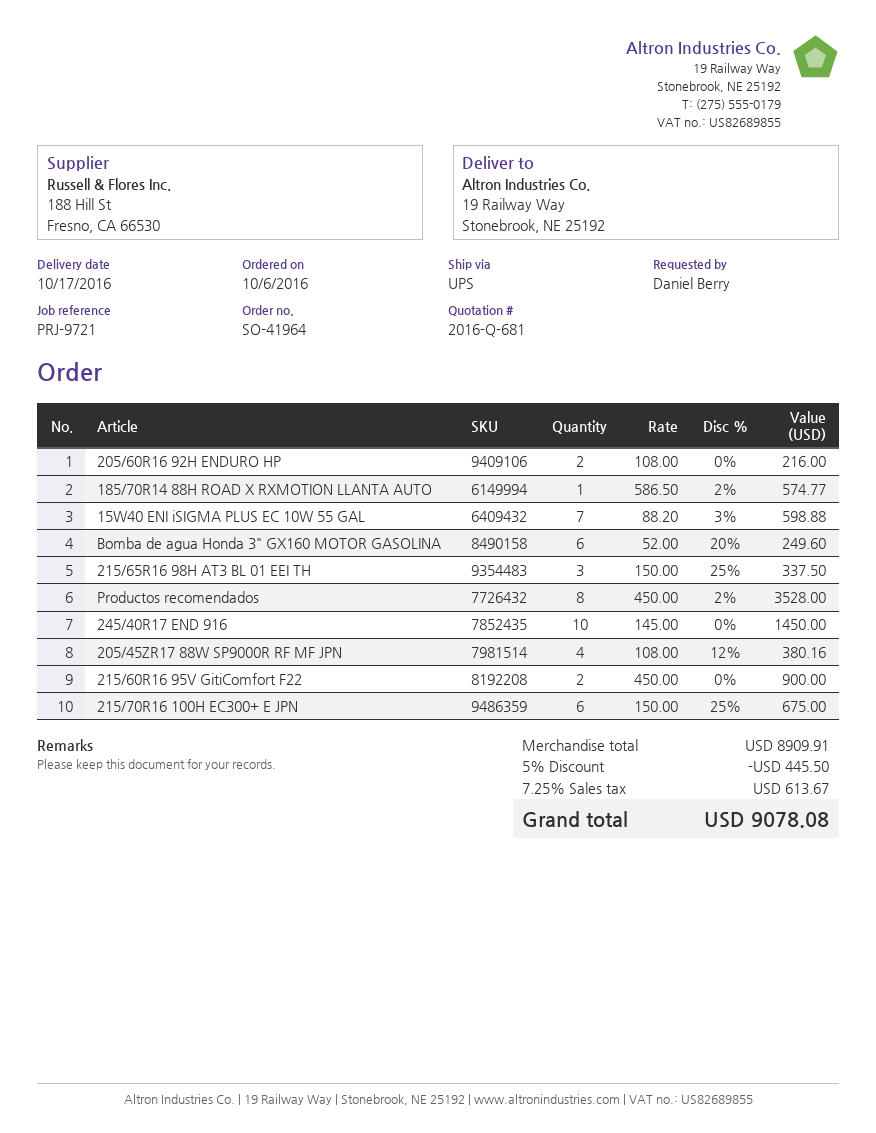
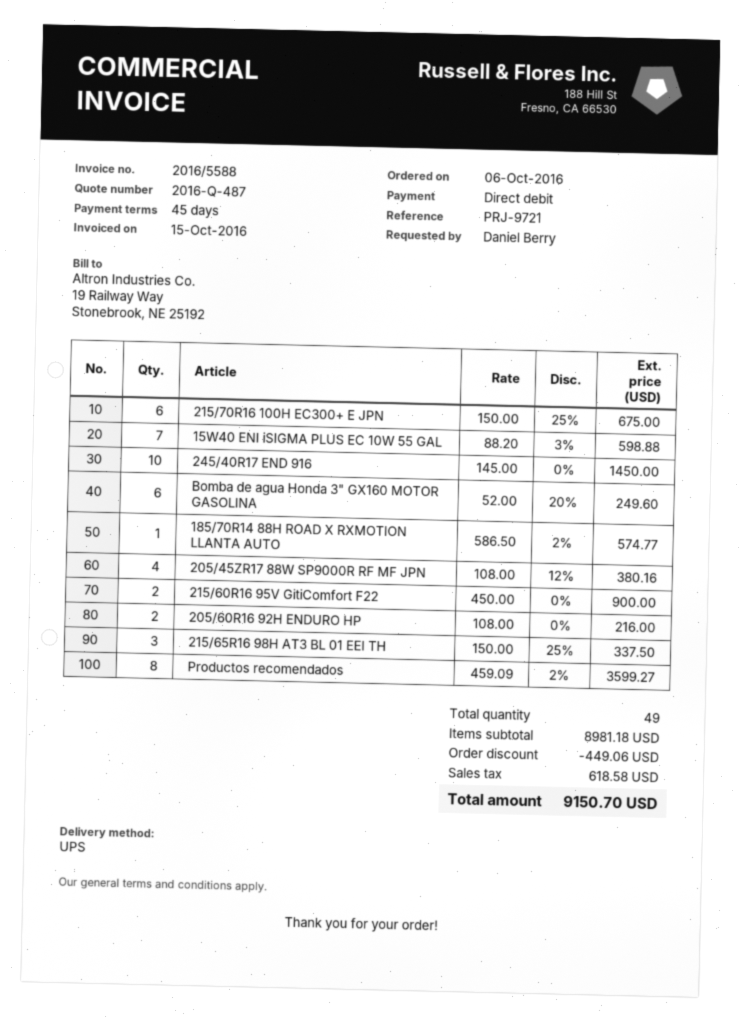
quote number: 2016-Q-681 -> 2016-Q-487
Productos recomendados: 8 x 450.00 - 2% = 3528.00 -> 8 x 459.09 - 2% = 3599.27
subtotal: 8909.91 -> 8981.18
discount: 445.50 -> 449.06
tax: 613.67 -> 618.58
total: 9078.08 -> 9150.70

